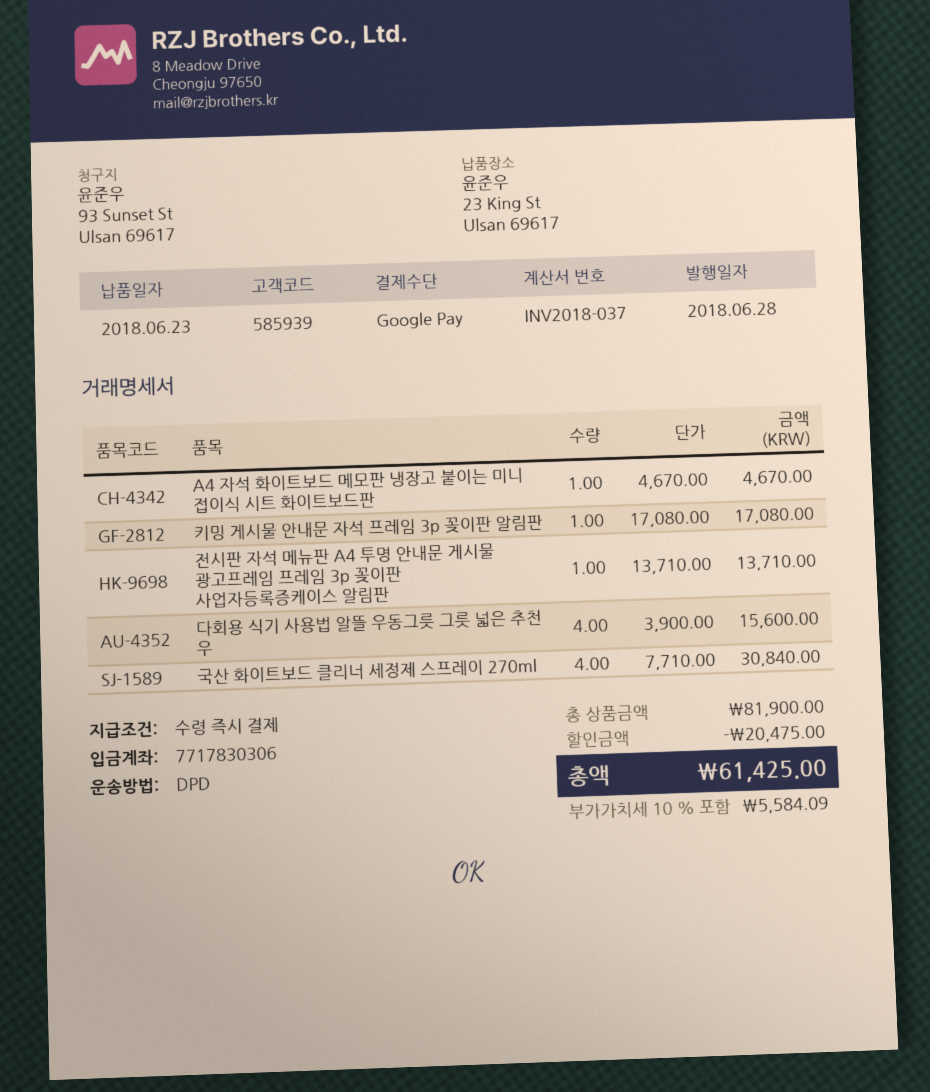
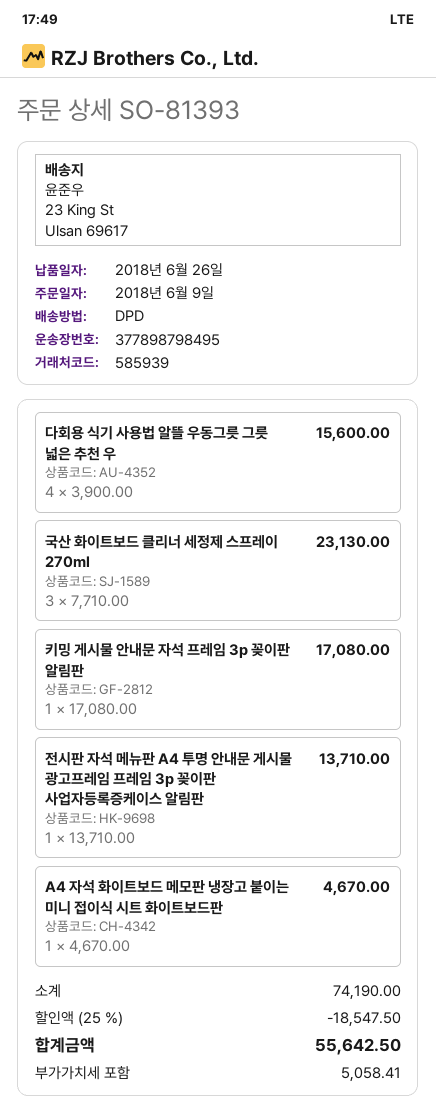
delivery date: 2018-06-23 -> 2018-06-26
국산 화이트보드 클리너 세정제 스프레이 270ml: 4 x 7710.00 = 30840.00 -> 3 x 7710.00 = 23130.00
subtotal: 81900.00 -> 74190.00
discount: 20475.00 -> 18547.50
tax: 5584.09 -> 5058.41
total: 61425.00 -> 55642.50

